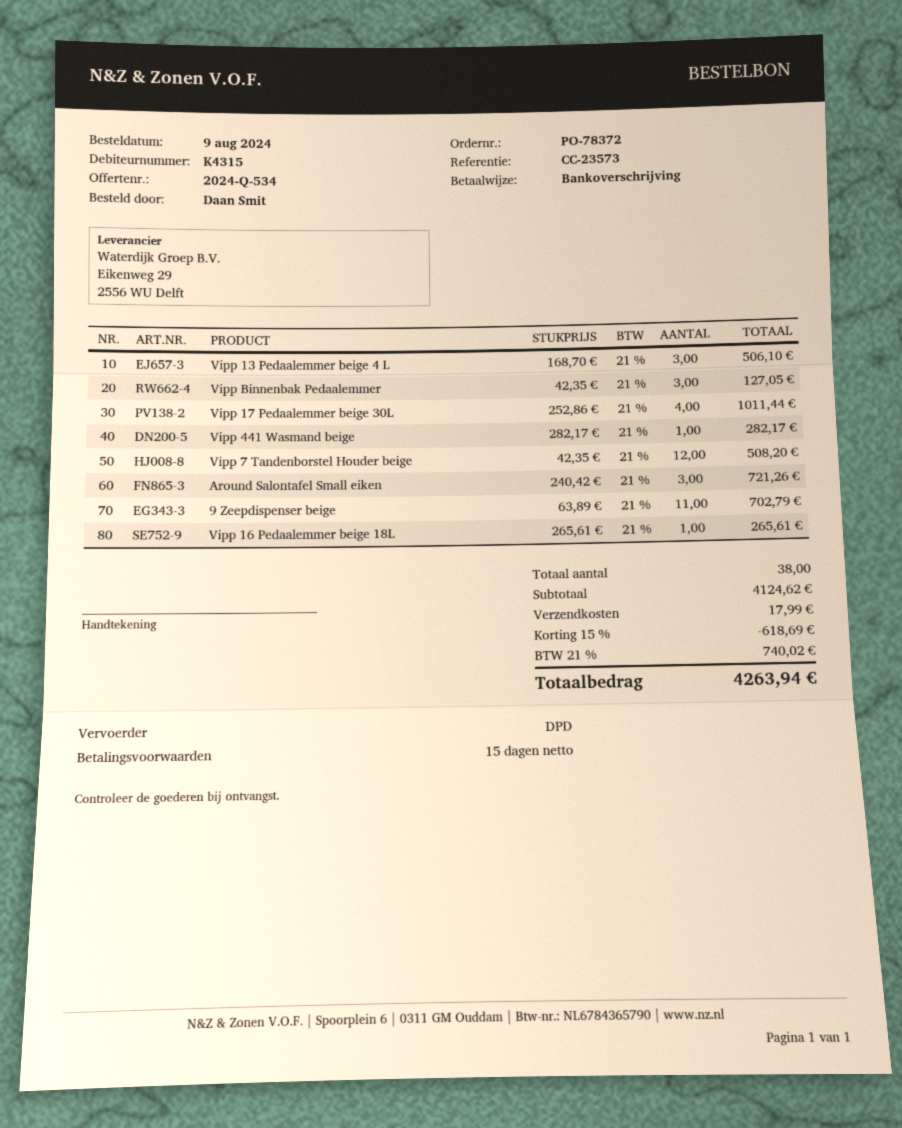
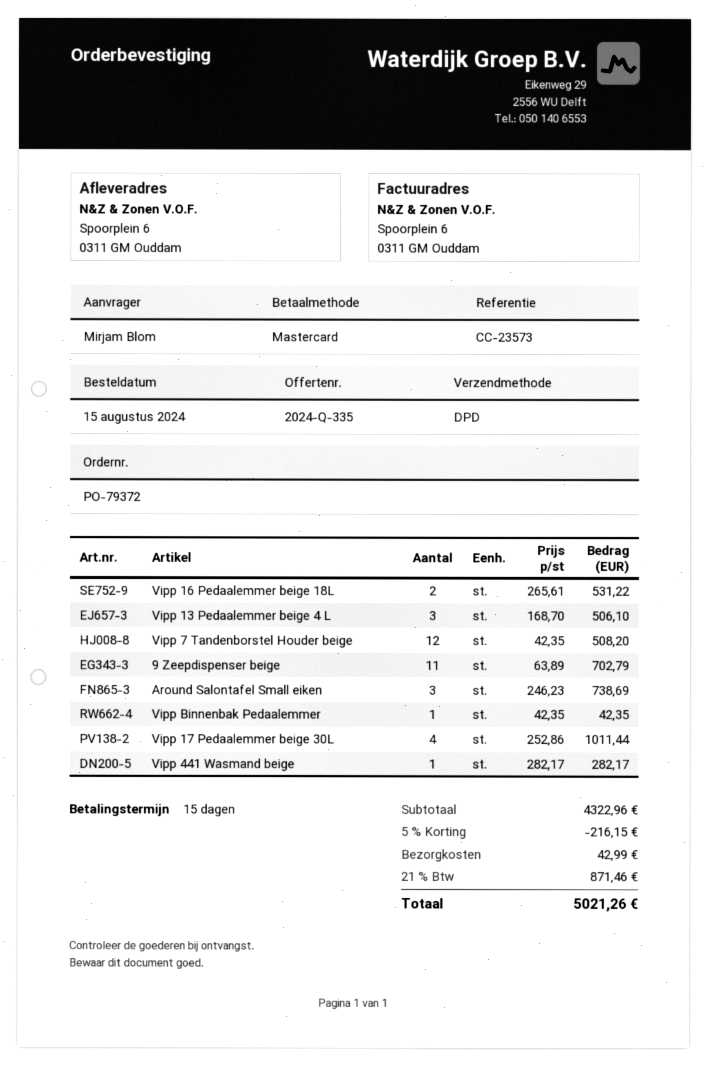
quote number: 2024-Q-534 -> 2024-Q-335
order number: PO-78372 -> PO-79372
order date: 2024-08-09 -> 2024-08-15
ordered by: Daan Smit -> Mirjam Blom
payment method: bank transfer -> Mastercard
Vipp Binnenbak Pedaalemmer: 3 x 42.35 = 127.05 -> 1 x 42.35 = 42.35
Around Salontafel Small eiken: 3 x 240.42 = 721.26 -> 3 x 246.23 = 738.69
Vipp 16 Pedaalemmer beige 18L: 1 x 265.61 = 265.61 -> 2 x 265.61 = 531.22
subtotal: 4124.62 -> 4322.96
discount: 15% = 618.69 -> 5% = 216.15
shipping: 17.99 -> 42.99
tax: 21% = 740.02 -> 21% = 871.46
total: 4263.94 -> 5021.26

